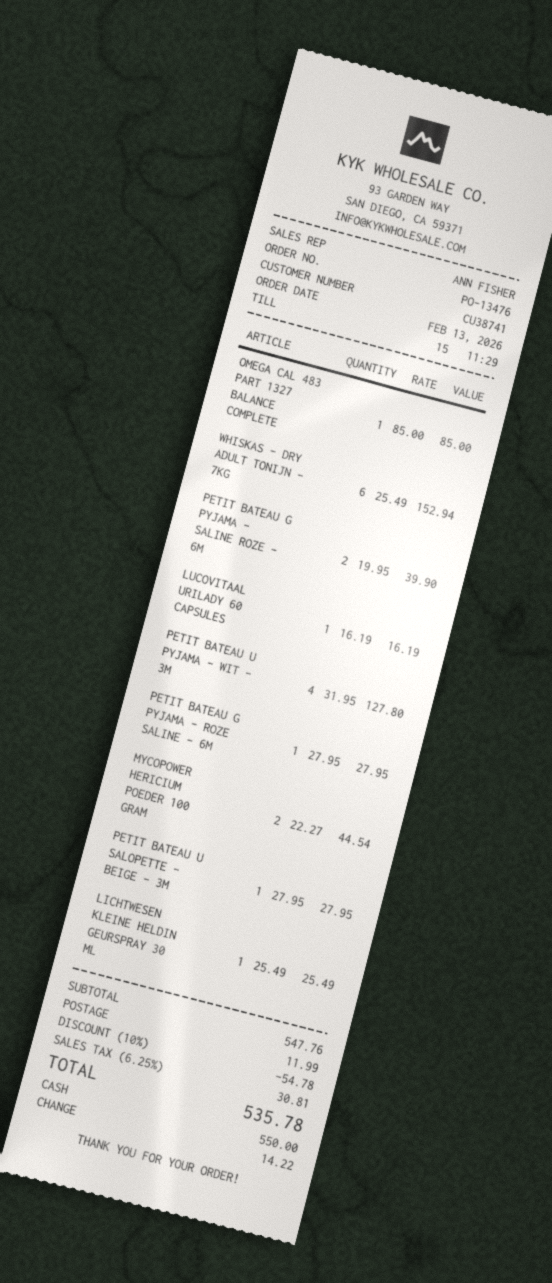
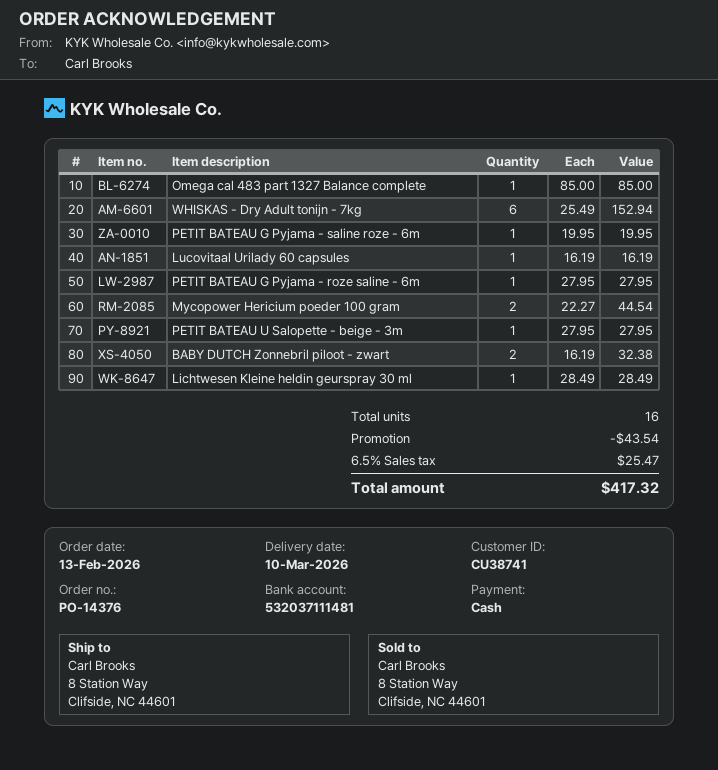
order number: PO-13476 -> PO-14376
PETIT BATEAU G PYJAMA - SALINE ROZE - 6M: 2 x 19.95 = 39.90 -> 1 x 19.95 = 19.95
PETIT BATEAU U PYJAMA - WIT - 3M: 4 x 31.95 = 127.80 -> none
LICHTWESEN KLEINE HELDIN GEURSPRAY 30 ML: 1 x 25.49 = 25.49 -> 1 x 28.49 = 28.49
BABY DUTCH Zonnebril piloot - zwart: none -> 2 x 16.19 = 32.38
discount: 54.78 -> 43.54
shipping: 11.99 -> none
tax: 6.25% = 30.81 -> 6.5% = 25.47
total: 535.78 -> 417.32

